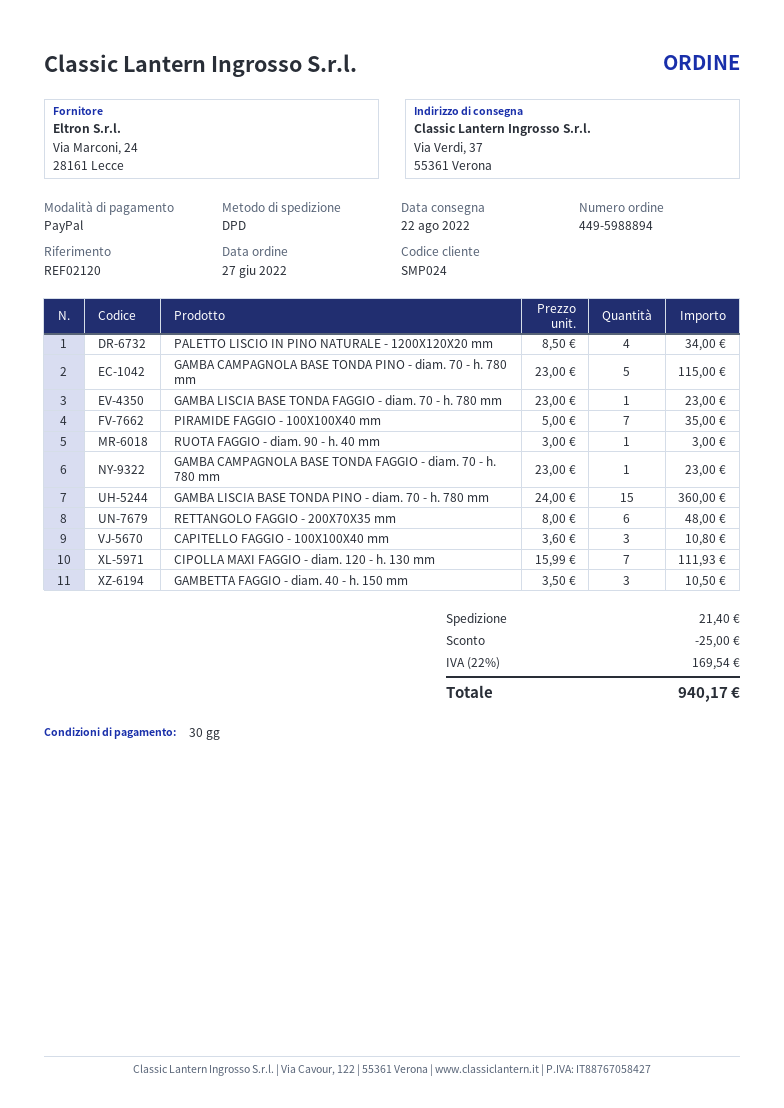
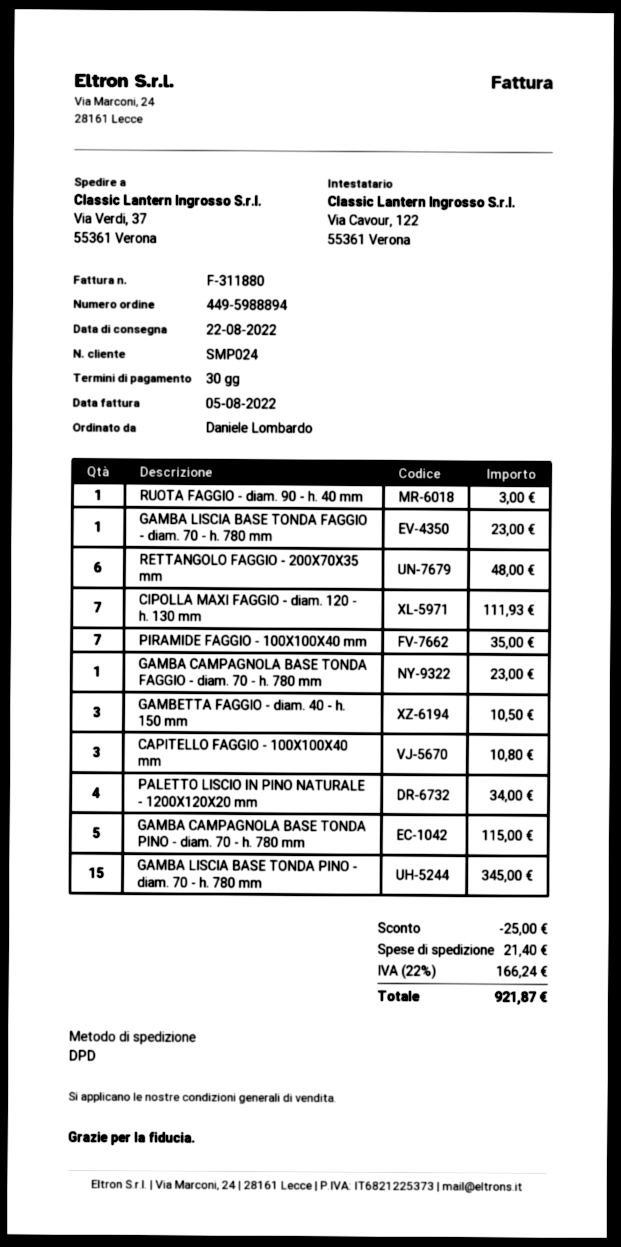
GAMBA LISCIA BASE TONDA PINO - diam. 70 - h. 780 mm: 15 for 360.00 -> 15 for 345.00
tax: 22% = 169.54 -> 22% = 166.24
total: 940.17 -> 921.87

